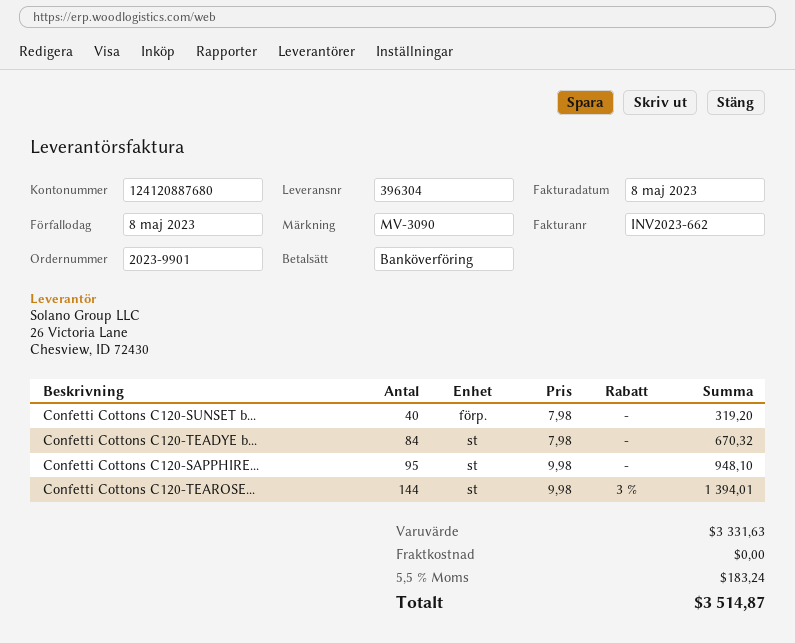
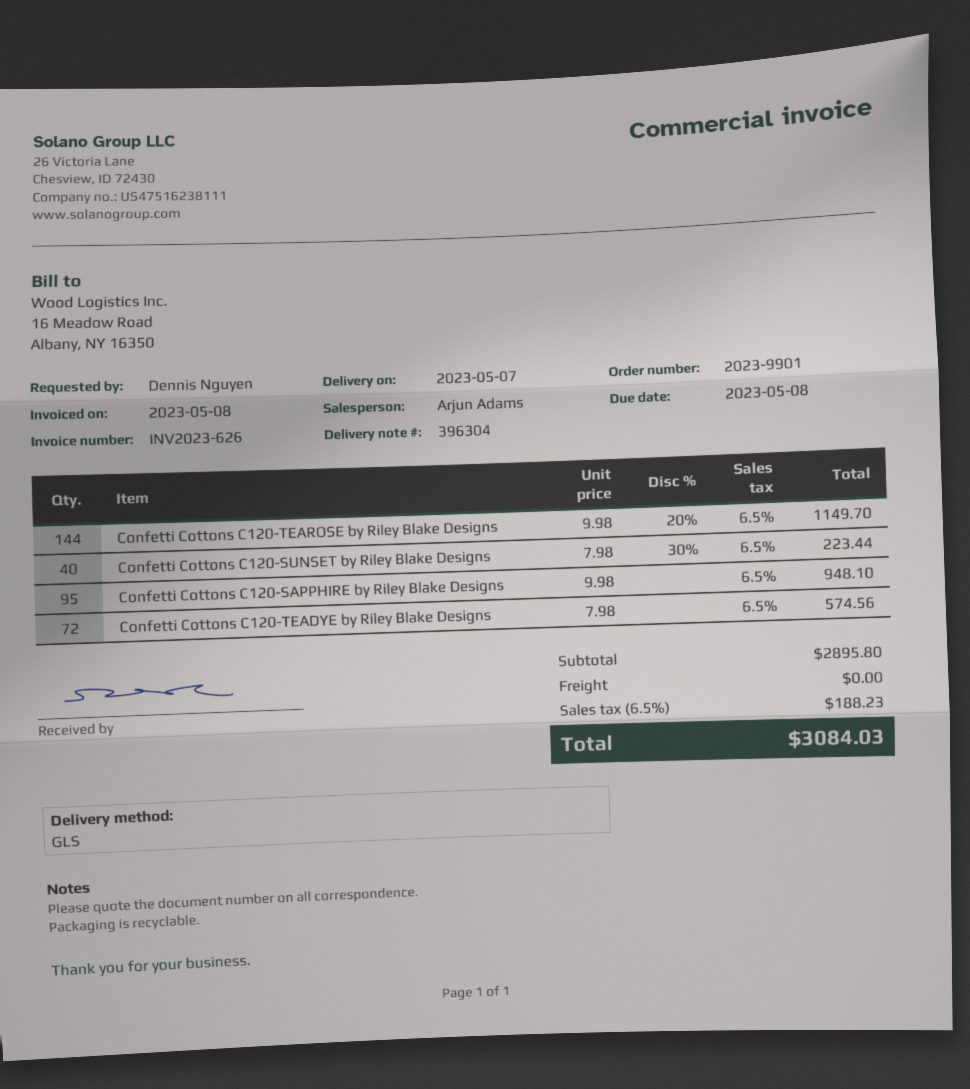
invoice number: INV2023-662 -> INV2023-626
Confetti Cottons C120-SUNSET b...: 40 x 7.98 = 319.20 -> 40 x 7.98 - 30% = 223.44
Confetti Cottons C120-TEADYE b...: 84 x 7.98 = 670.32 -> 72 x 7.98 = 574.56
Confetti Cottons C120-TEAROSE...: 144 x 9.98 - 3% = 1394.01 -> 144 x 9.98 - 20% = 1149.70
subtotal: 3331.63 -> 2895.80
tax: 5.5% = 183.24 -> 6.5% = 188.23
total: 3514.87 -> 3084.03

